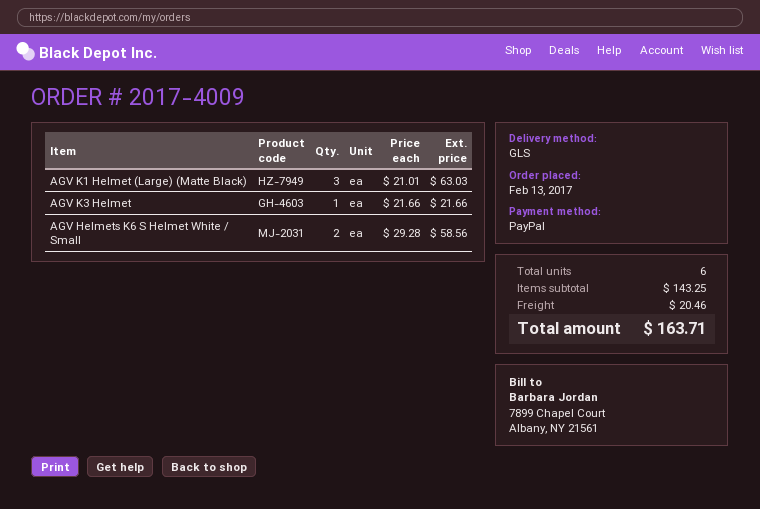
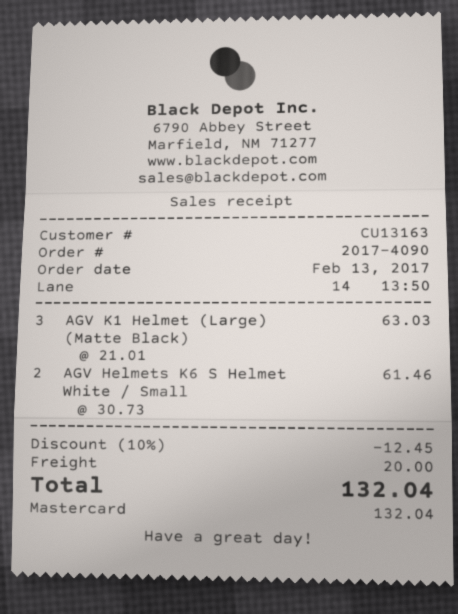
order number: 2017-4009 -> 2017-4090
payment method: PayPal -> Mastercard
AGV K3 Helmet: 1 x 21.66 = 21.66 -> none
AGV Helmets K6 S Helmet White / Small: 2 x 29.28 = 58.56 -> 2 x 30.73 = 61.46
discount: none -> 10% = 12.45
shipping: 20.46 -> 20.00
total: 163.71 -> 132.04

